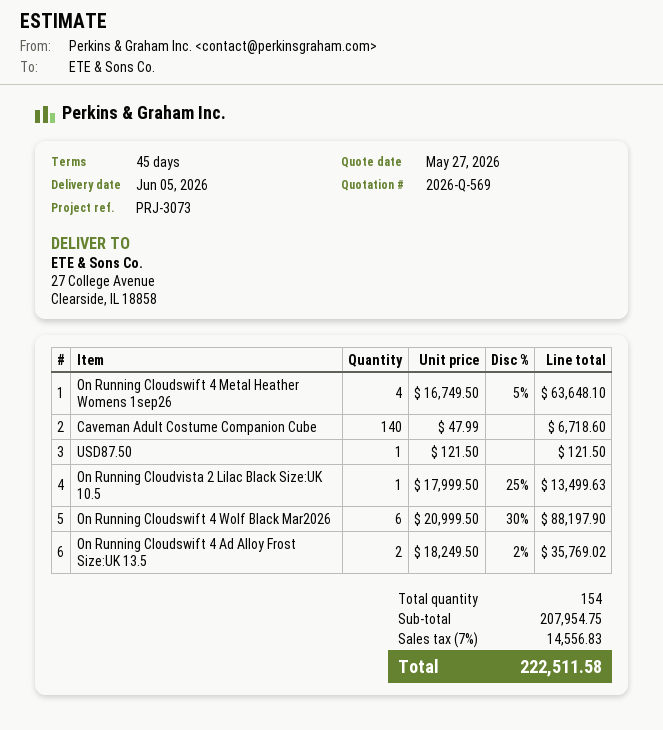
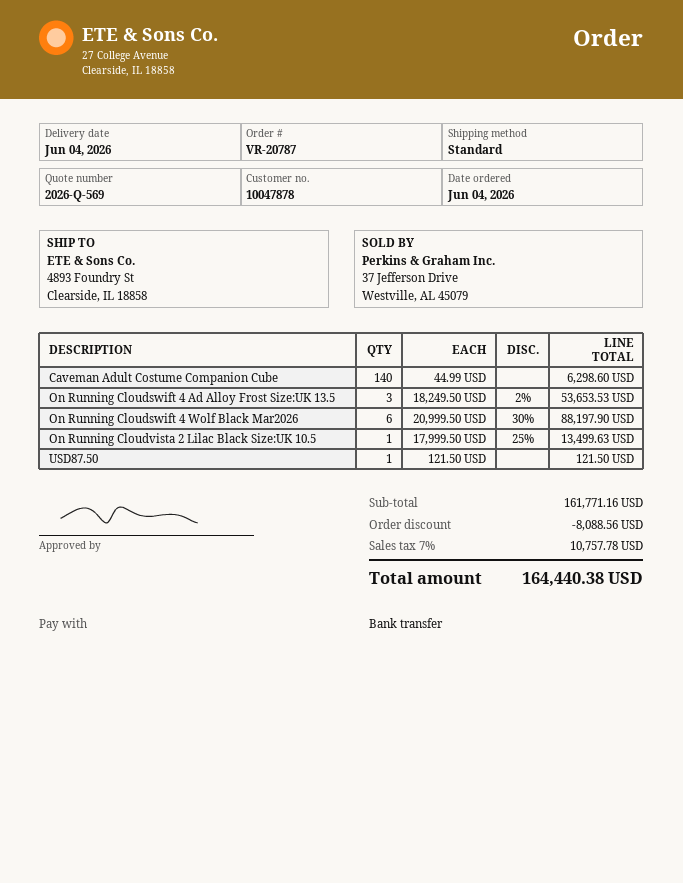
delivery date: 2026-06-05 -> 2026-06-04
ship to: 27 College Avenue, Clearside, IL 18858 -> 4893 Foundry St, Clearside, IL 18858
On Running Cloudswift 4 Metal Heather Womens 1sep26: 4 x 16749.50 - 5% = 63648.10 -> none
Caveman Adult Costume Companion Cube: 140 x 47.99 = 6718.60 -> 140 x 44.99 = 6298.60
On Running Cloudswift 4 Ad Alloy Frost Size:UK 13.5: 2 x 18249.50 - 2% = 35769.02 -> 3 x 18249.50 - 2% = 53653.53
subtotal: 207954.75 -> 161771.16
discount: none -> 8088.56
tax: 7% = 14556.83 -> 7% = 10757.78
total: 222511.58 -> 164440.38

